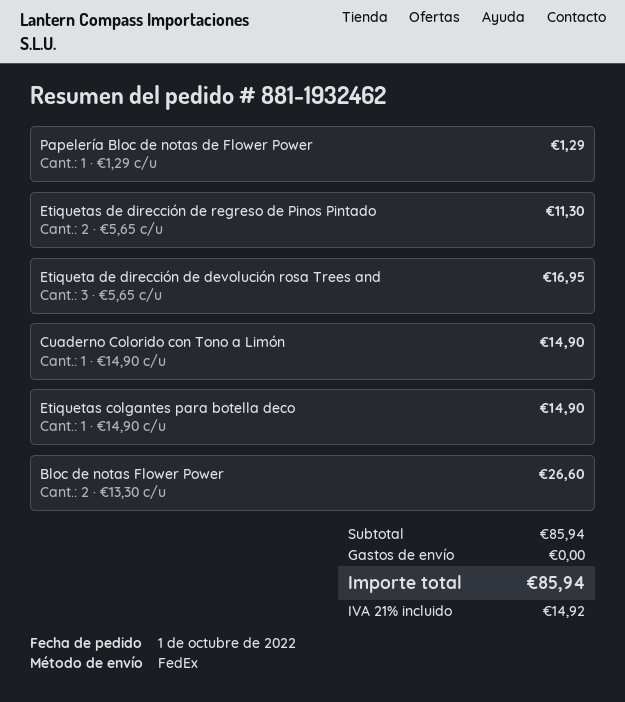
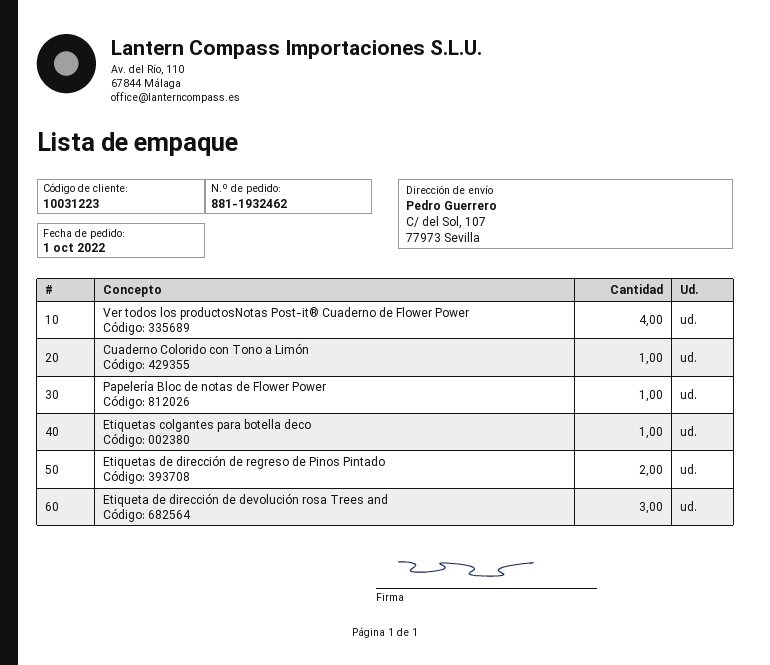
Bloc de notas Flower Power: 2 -> none
Ver todos los productosNotas Post-it® Cuaderno de Flower Power: none -> 4

